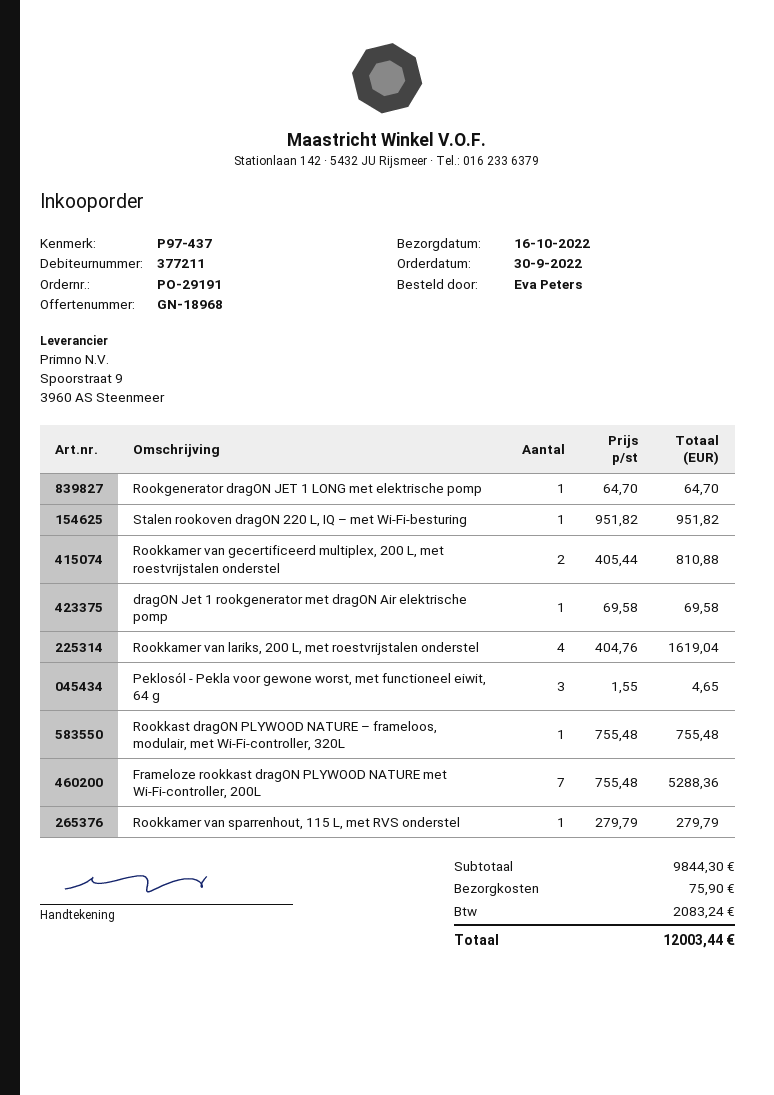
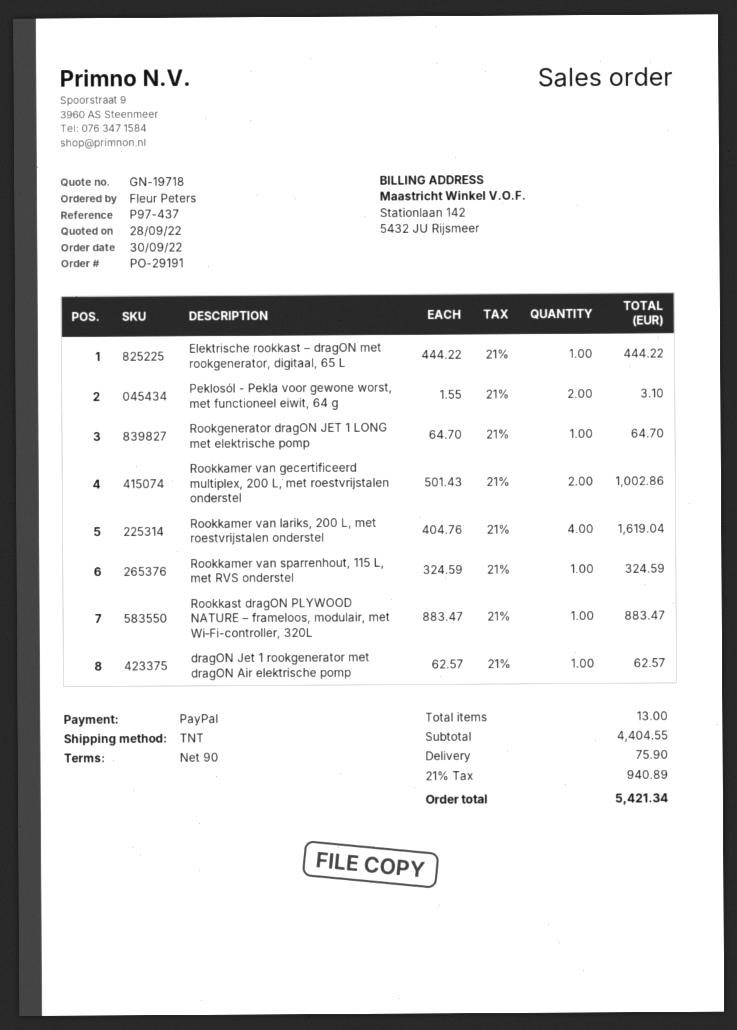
quote number: GN-18968 -> GN-19718
ordered by: Eva Peters -> Fleur Peters
Stalen rookoven dragON 220 L, IQ – met Wi-Fi-besturing: 1 x 951.82 = 951.82 -> none
Rookkamer van gecertificeerd multiplex, 200 L, met roestvrijstalen onderstel: 2 x 405.44 = 810.88 -> 2 x 501.43 = 1002.86
dragON Jet 1 rookgenerator met dragON Air elektrische pomp: 1 x 69.58 = 69.58 -> 1 x 62.57 = 62.57
Peklosól - Pekla voor gewone worst, met functioneel eiwit, 64 g: 3 x 1.55 = 4.65 -> 2 x 1.55 = 3.10
Rookkast dragON PLYWOOD NATURE – frameloos, modulair, met Wi‑Fi-controller, 320L: 1 x 755.48 = 755.48 -> 1 x 883.47 = 883.47
Frameloze rookkast dragON PLYWOOD NATURE met Wi-Fi-controller, 200L: 7 x 755.48 = 5288.36 -> none
Rookkamer van sparrenhout, 115 L, met RVS onderstel: 1 x 279.79 = 279.79 -> 1 x 324.59 = 324.59
Elektrische rookkast – dragON met rookgenerator, digitaal, 65 L: none -> 1 x 444.22 = 444.22
subtotal: 9844.30 -> 4404.55
tax: 2083.24 -> 940.89
total: 12003.44 -> 5421.34

